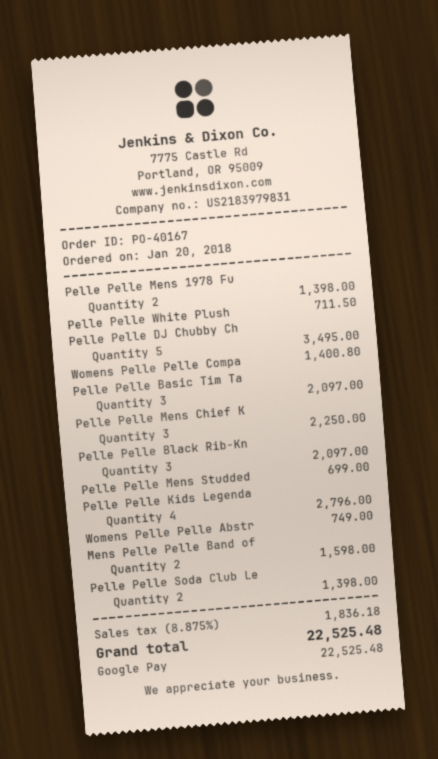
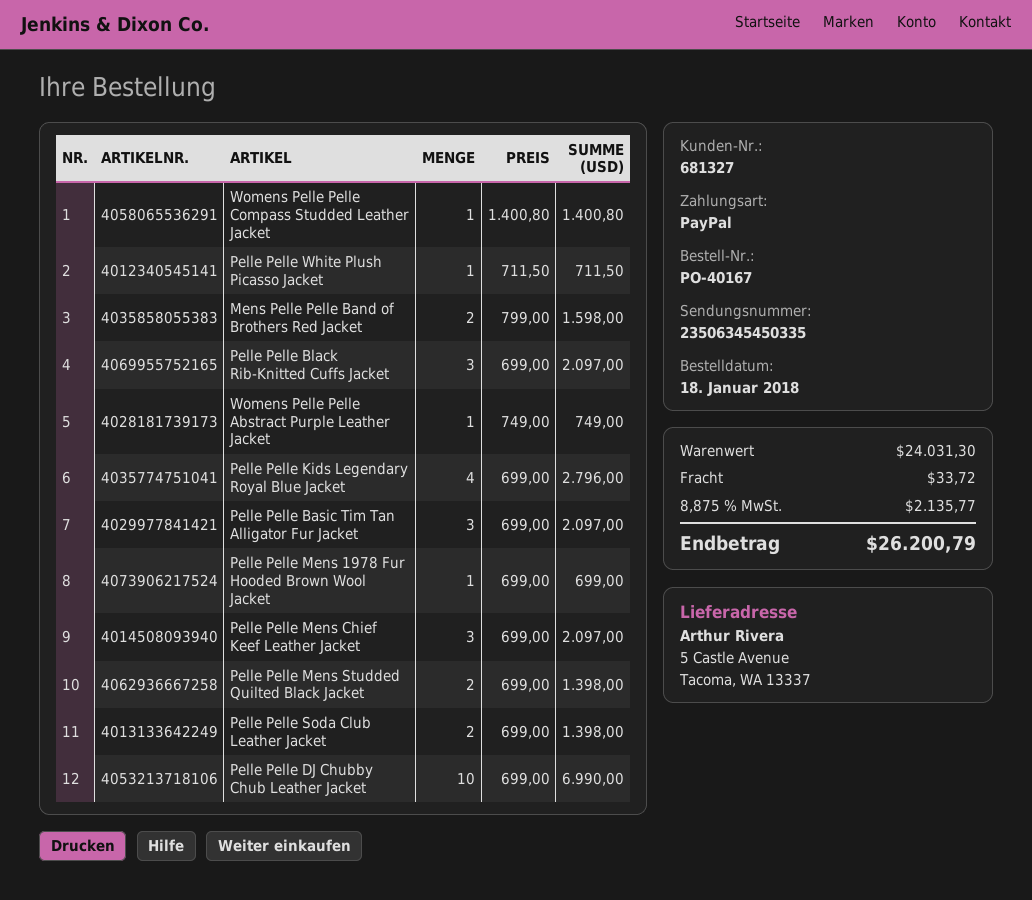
order date: 2018-01-20 -> 2018-01-18
payment method: Google Pay -> PayPal
Pelle Pelle Mens 1978 Fu: 2 for 1398.00 -> 1 for 699.00
Pelle Pelle DJ Chubby Ch: 5 for 3495.00 -> 10 for 6990.00
Pelle Pelle Mens Chief K: 3 for 2250.00 -> 3 for 2097.00
Pelle Pelle Mens Studded: 1 for 699.00 -> 2 for 1398.00
shipping: none -> 33.72
tax: 8.875% = 1836.18 -> 8.875% = 2135.77
total: 22525.48 -> 26200.79

